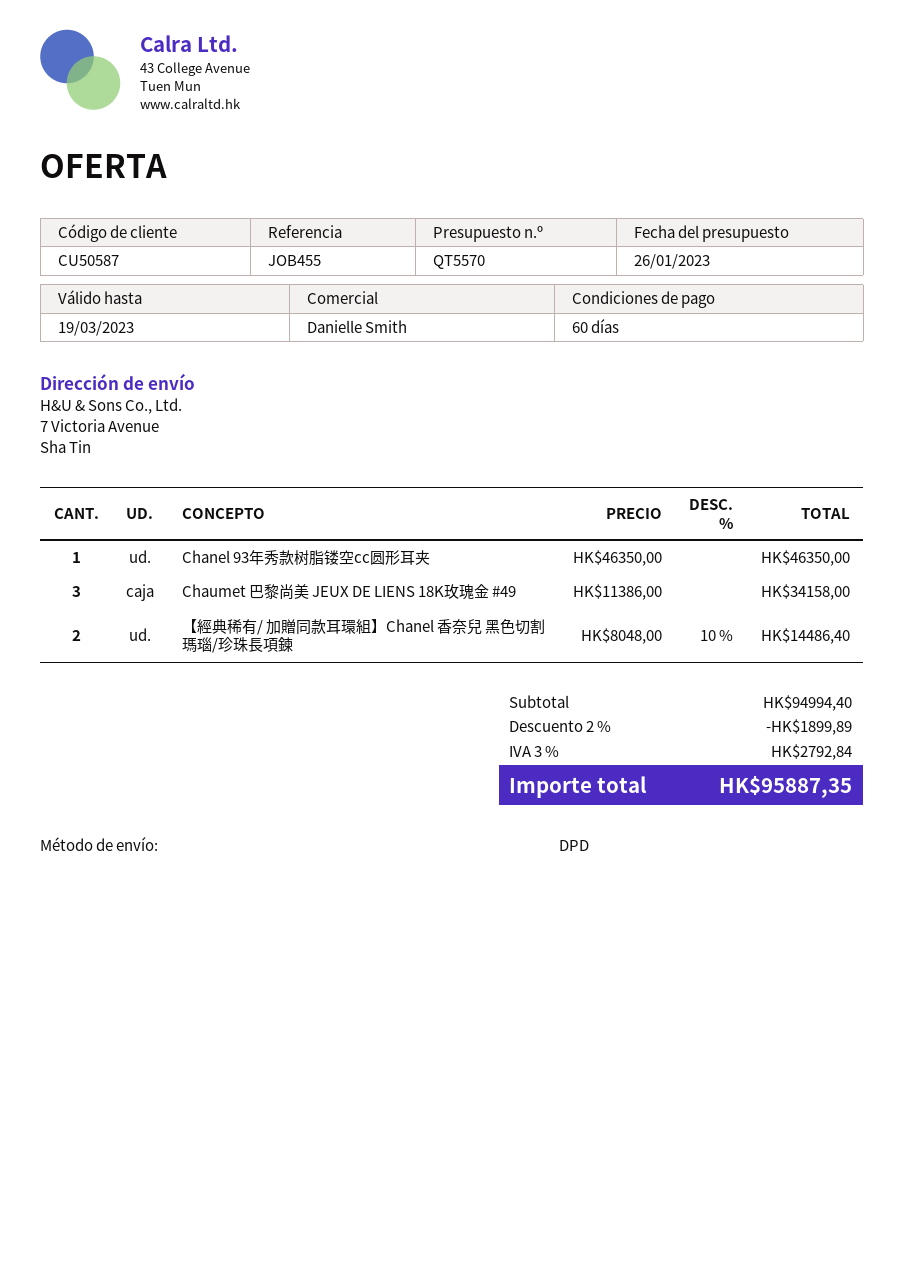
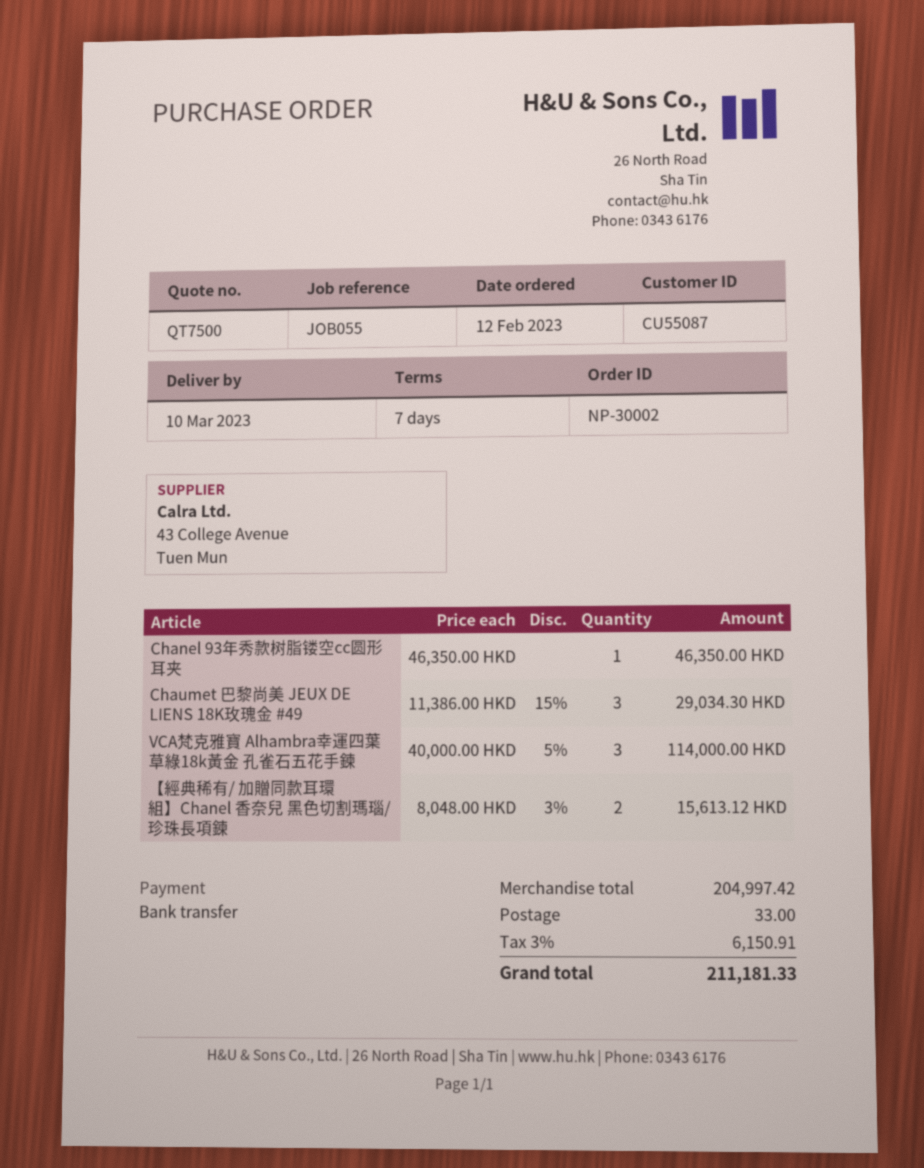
quote number: QT5570 -> QT7500
payment terms: 60 days -> 7 days
customer number: CU50587 -> CU55087
reference: JOB455 -> JOB055
Chaumet 巴黎尚美 JEUX DE LIENS 18K玫瑰金 #49: 3 x 11386.00 = 34158.00 -> 3 x 11386.00 - 15% = 29034.30
【經典稀有/ 加贈同款耳環組】Chanel 香奈兒 黑色切割瑪瑙/珍珠長項鍊: 2 x 8048.00 - 10% = 14486.40 -> 2 x 8048.00 - 3% = 15613.12
VCA梵克雅寶 Alhambra幸運四葉草綠18k黃金 孔雀石五花手鍊: none -> 3 x 40000.00 - 5% = 114000.00
subtotal: 94994.40 -> 204997.42
discount: 2% = 1899.89 -> none
shipping: none -> 33.00
tax: 3% = 2792.84 -> 3% = 6150.91
total: 95887.35 -> 211181.33

